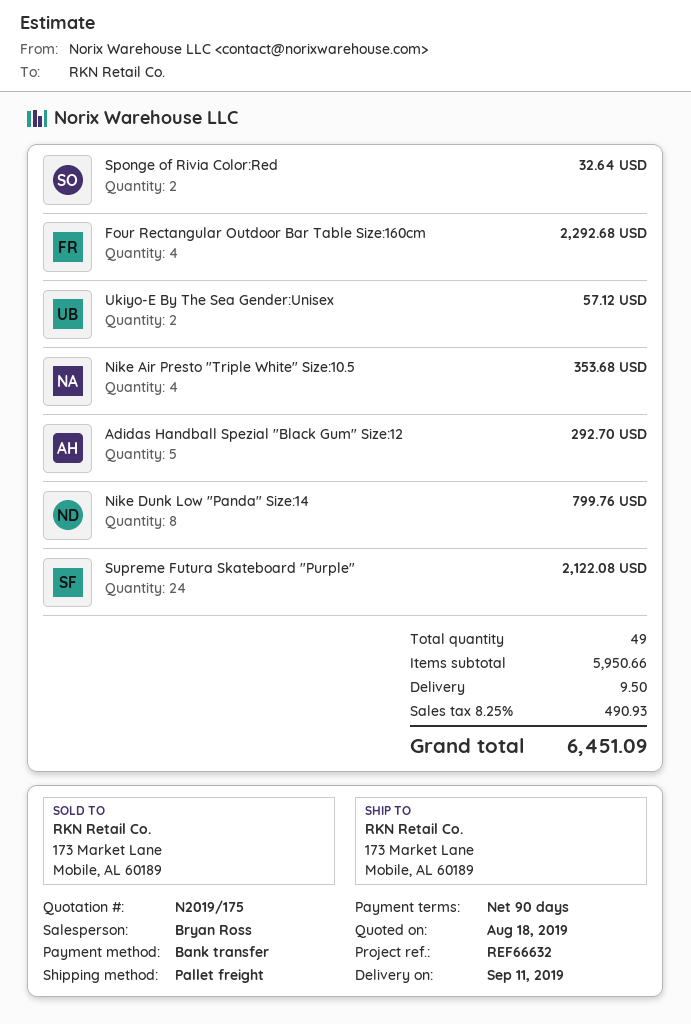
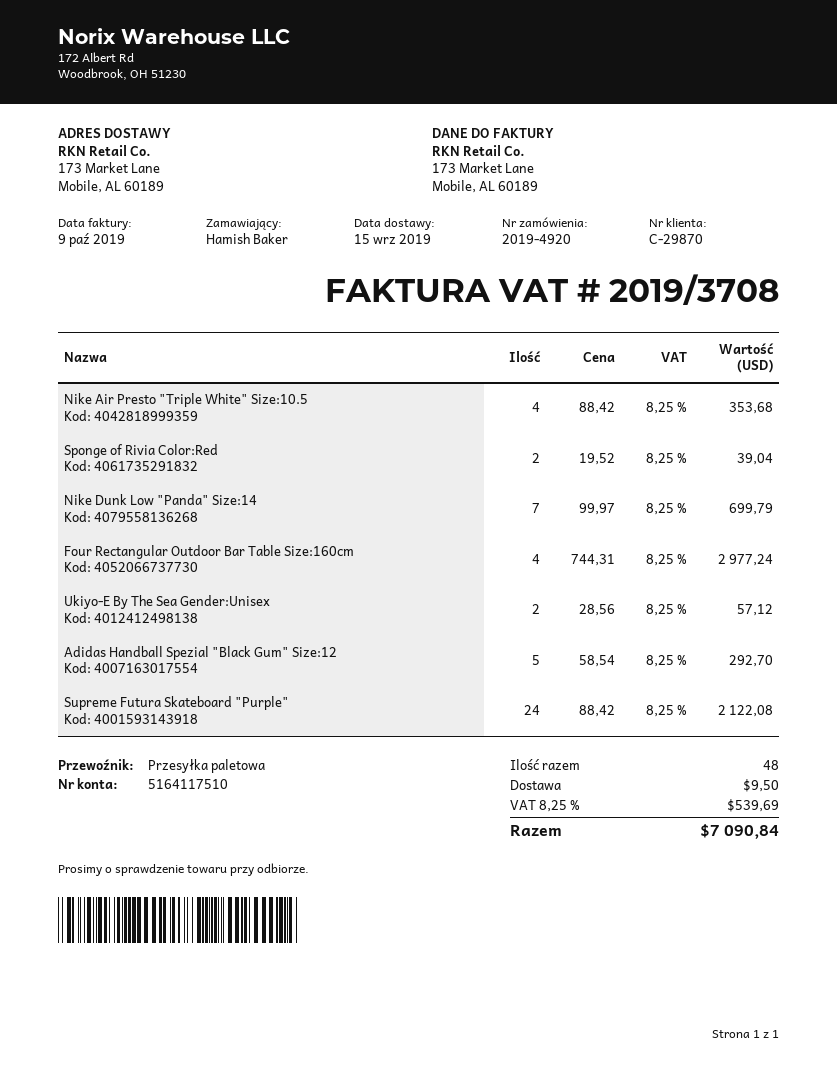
delivery date: 2019-09-11 -> 2019-09-15
Sponge of Rivia Color:Red: 2 for 32.64 -> 2 for 39.04
Four Rectangular Outdoor Bar Table Size:160cm: 4 for 2292.68 -> 4 for 2977.24
Nike Dunk Low "Panda" Size:14: 8 for 799.76 -> 7 for 699.79
total quantity: 49 -> 48
tax: 8.25% = 490.93 -> 8.25% = 539.69
total: 6451.09 -> 7090.84

